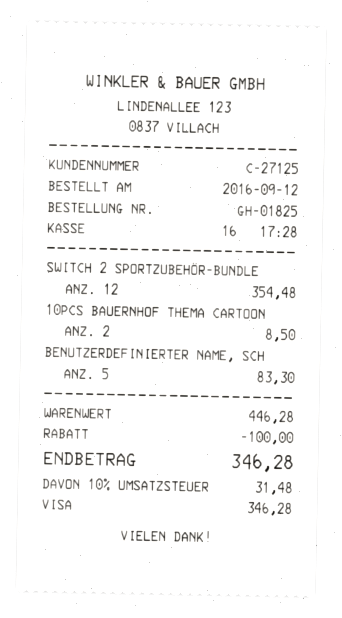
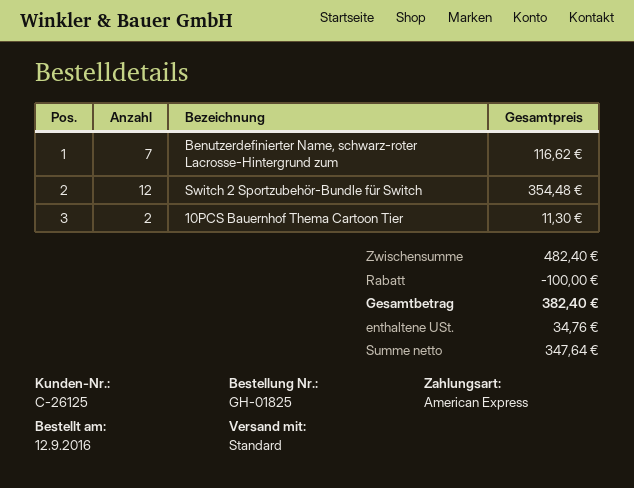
customer number: C-27125 -> C-26125
payment method: Visa -> American Express
10PCS BAUERNHOF THEMA CARTOON: 2 for 8.50 -> 2 for 11.30
BENUTZERDEFINIERTER NAME, SCH: 5 for 83.30 -> 7 for 116.62
subtotal: 446.28 -> 482.40
tax: 31.48 -> 34.76
total: 346.28 -> 382.40

